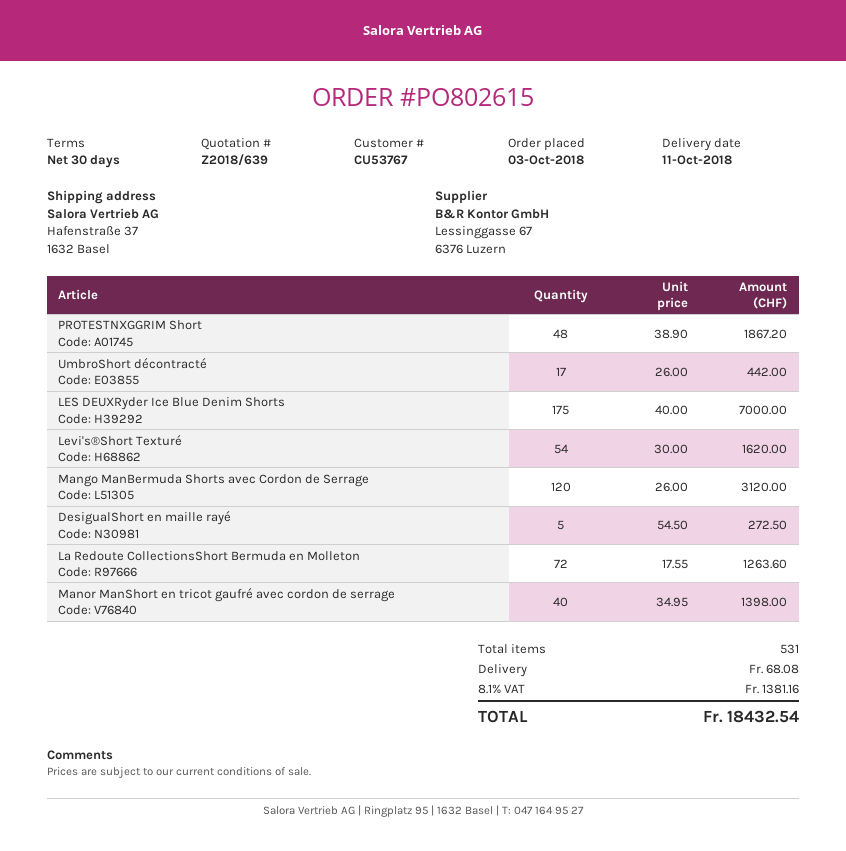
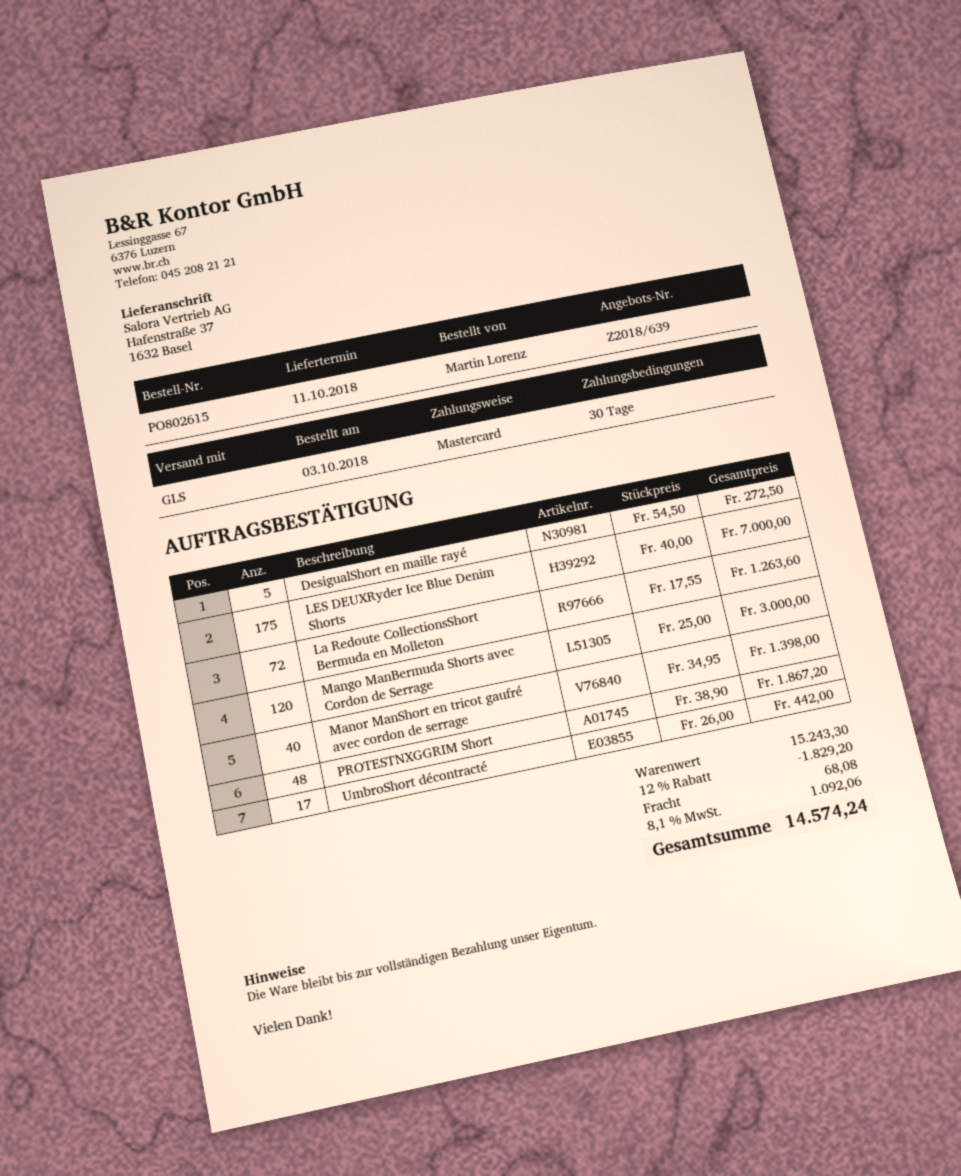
Levi's®Short Texturé: 54 x 30.00 = 1620.00 -> none
Mango ManBermuda Shorts avec Cordon de Serrage: 120 x 26.00 = 3120.00 -> 120 x 25.00 = 3000.00
discount: none -> 12% = 1829.20
tax: 8.1% = 1381.16 -> 8.1% = 1092.06
total: 18432.54 -> 14574.24

